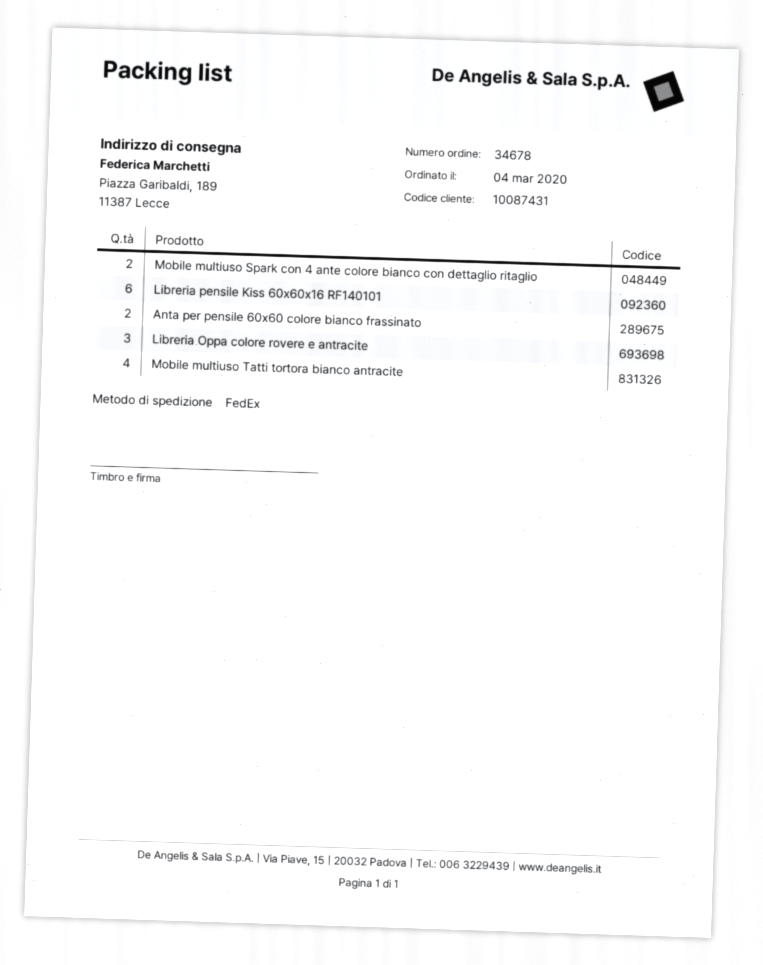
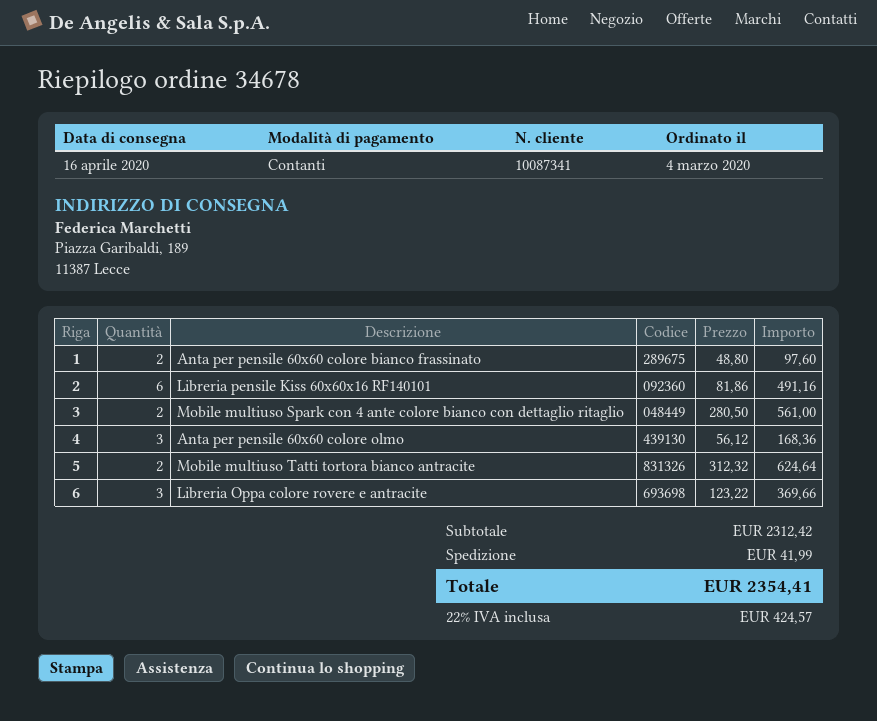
customer number: 10087431 -> 10087341
Mobile multiuso Tatti tortora bianco antracite: 4 -> 2
Anta per pensile 60x60 colore olmo: none -> 3

